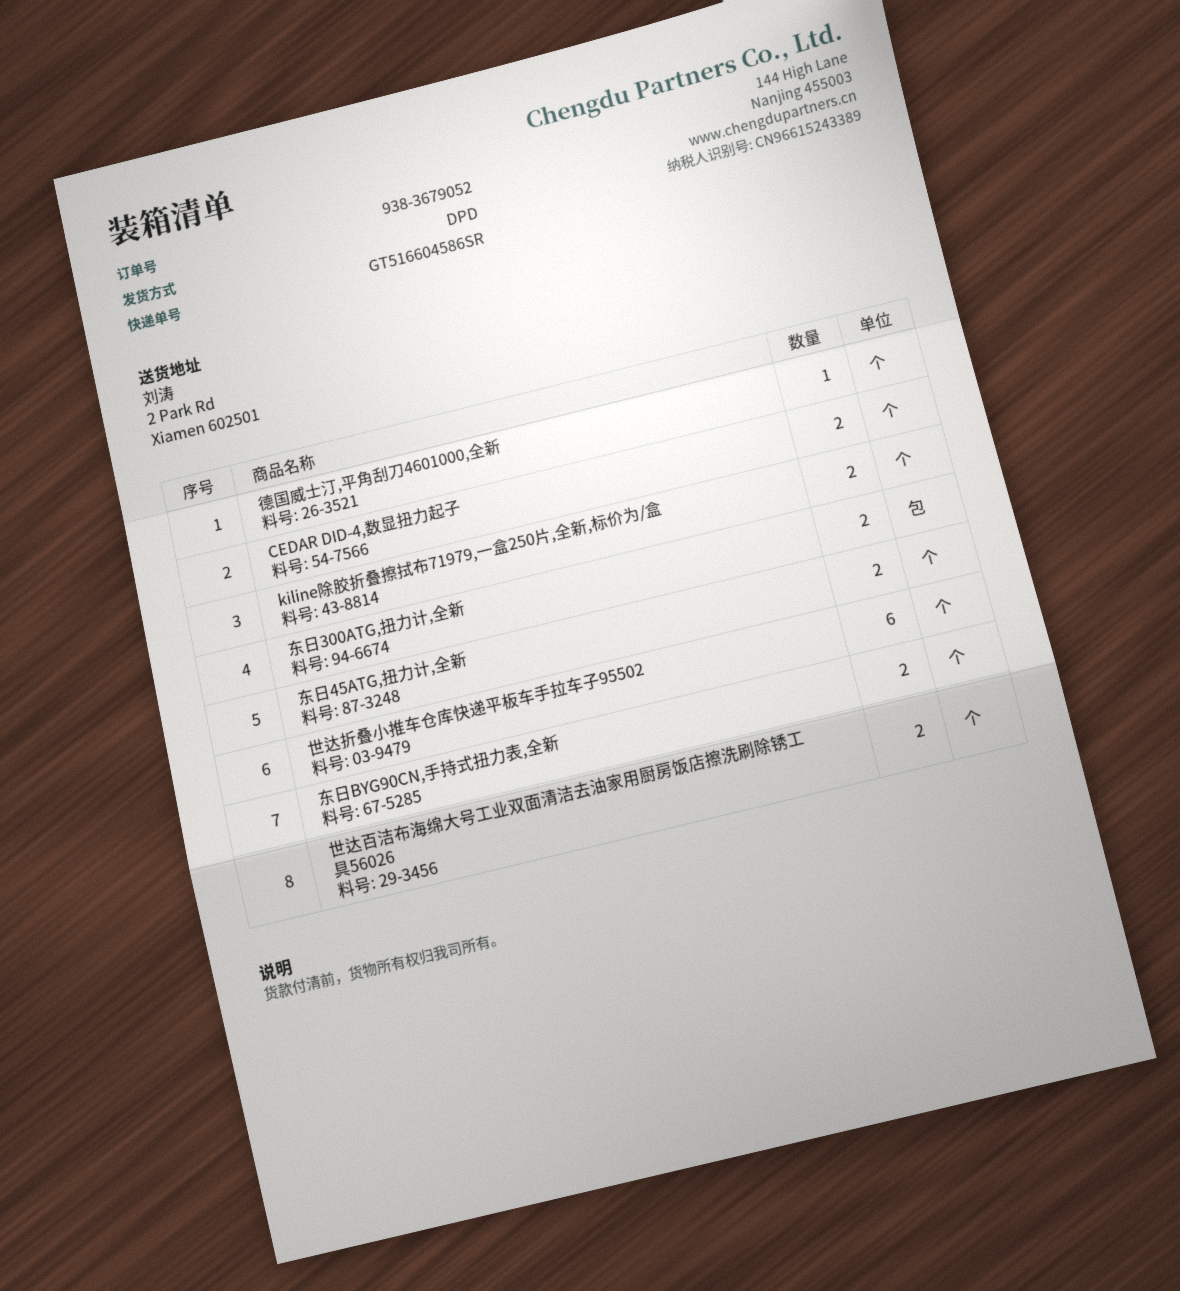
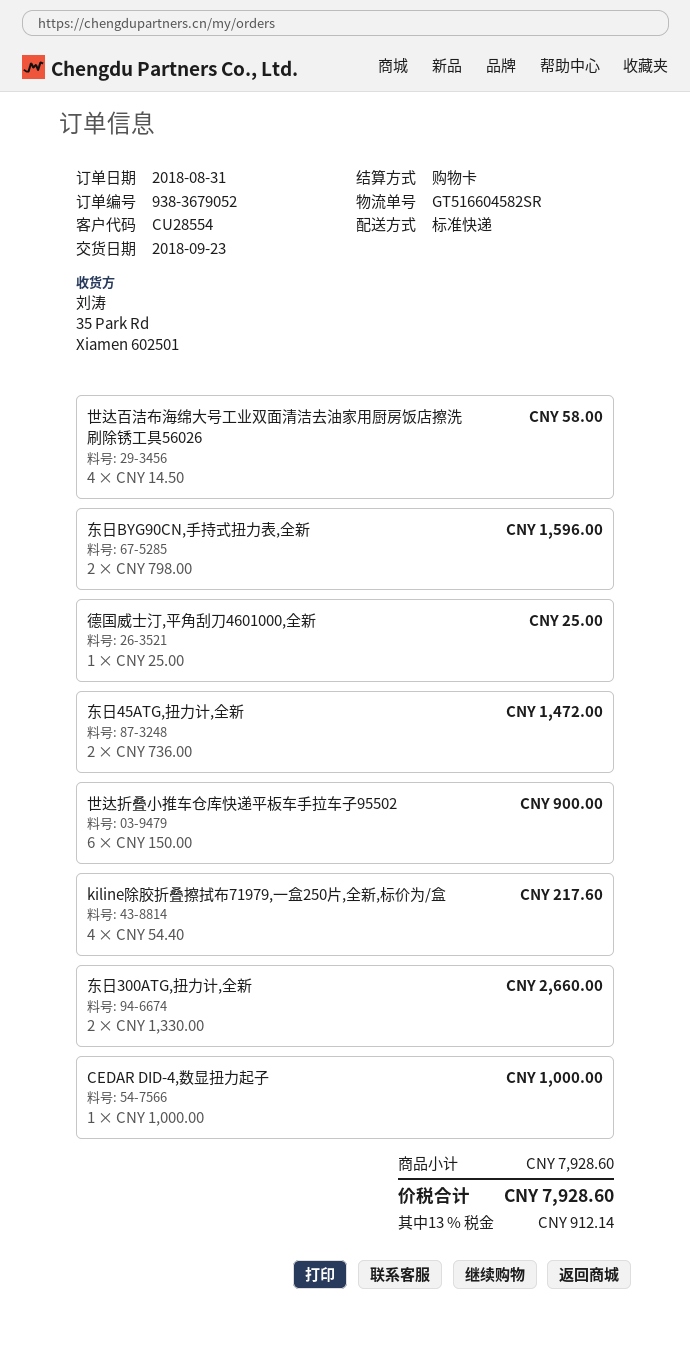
shipping method: DPD -> standard
tracking number: GT516604586SR -> GT516604582SR
ship to: 2 Park Rd, Xiamen 602501 -> 35 Park Rd, Xiamen 602501
CEDAR DID-4,数显扭力起子: 2 -> 1
kiline除胶折叠擦拭布71979,一盒250片,全新,标价为/盒: 2 -> 4
世达百洁布海绵大号工业双面清洁去油家用厨房饭店擦洗刷除锈工具56026: 2 -> 4

